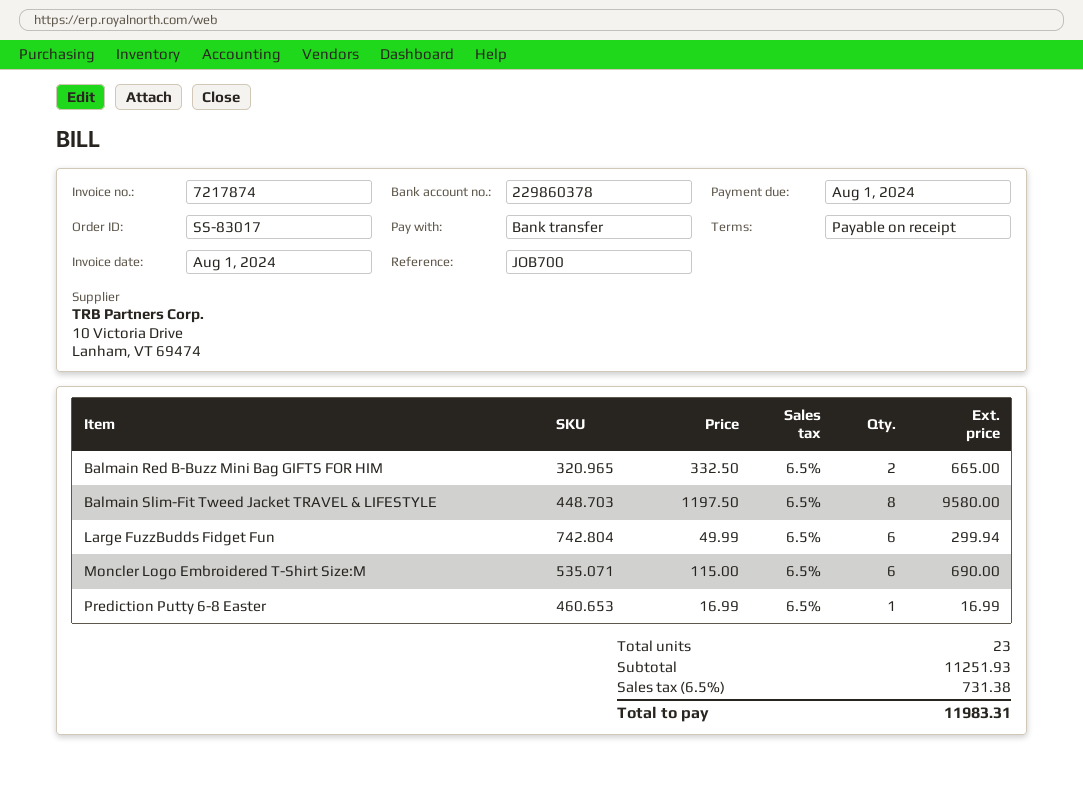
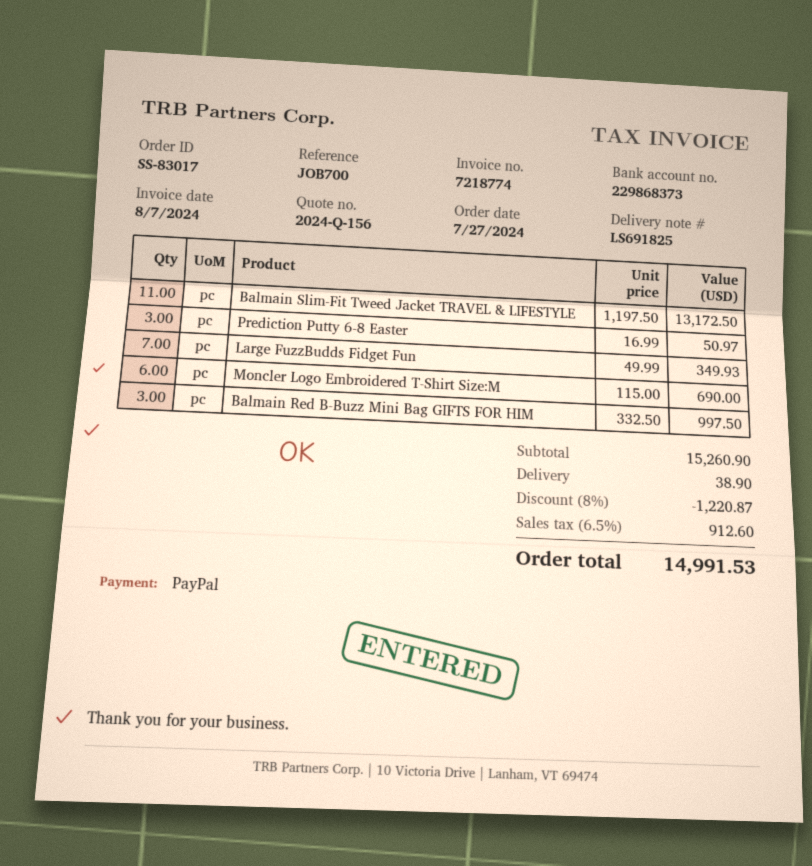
invoice number: 7217874 -> 7218774
invoice date: 2024-08-01 -> 2024-08-07
payment method: bank transfer -> PayPal
bank account: 229860378 -> 229868373
Balmain Red B-Buzz Mini Bag GIFTS FOR HIM: 2 x 332.50 = 665.00 -> 3 x 332.50 = 997.50
Balmain Slim-Fit Tweed Jacket TRAVEL & LIFESTYLE: 8 x 1197.50 = 9580.00 -> 11 x 1197.50 = 13172.50
Large FuzzBudds Fidget Fun: 6 x 49.99 = 299.94 -> 7 x 49.99 = 349.93
Prediction Putty 6-8 Easter: 1 x 16.99 = 16.99 -> 3 x 16.99 = 50.97
subtotal: 11251.93 -> 15260.90
discount: none -> 8% = 1220.87
shipping: none -> 38.90
tax: 6.5% = 731.38 -> 6.5% = 912.60
total: 11983.31 -> 14991.53

